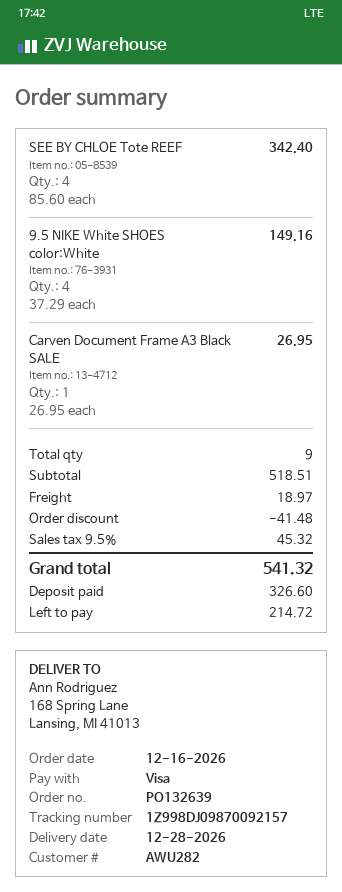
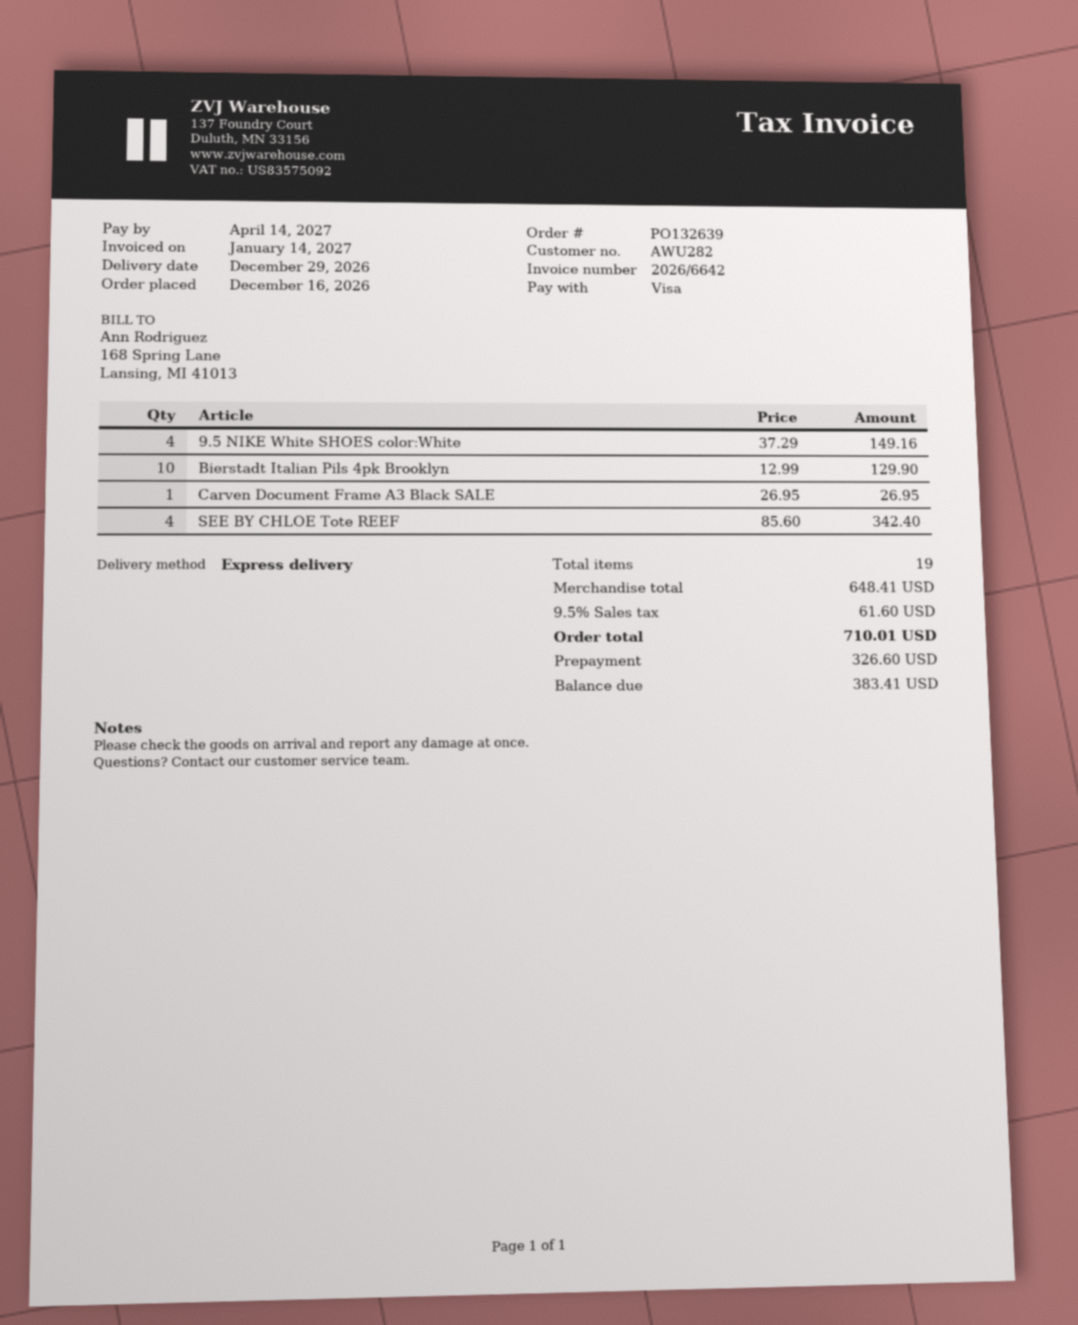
delivery date: 2026-12-28 -> 2026-12-29
Bierstadt Italian Pils 4pk Brooklyn: none -> 10 x 12.99 = 129.90
total quantity: 9 -> 19
subtotal: 518.51 -> 648.41
discount: 41.48 -> none
shipping: 18.97 -> none
tax: 9.5% = 45.32 -> 9.5% = 61.60
total: 541.32 -> 710.01
balance: 214.72 -> 383.41

